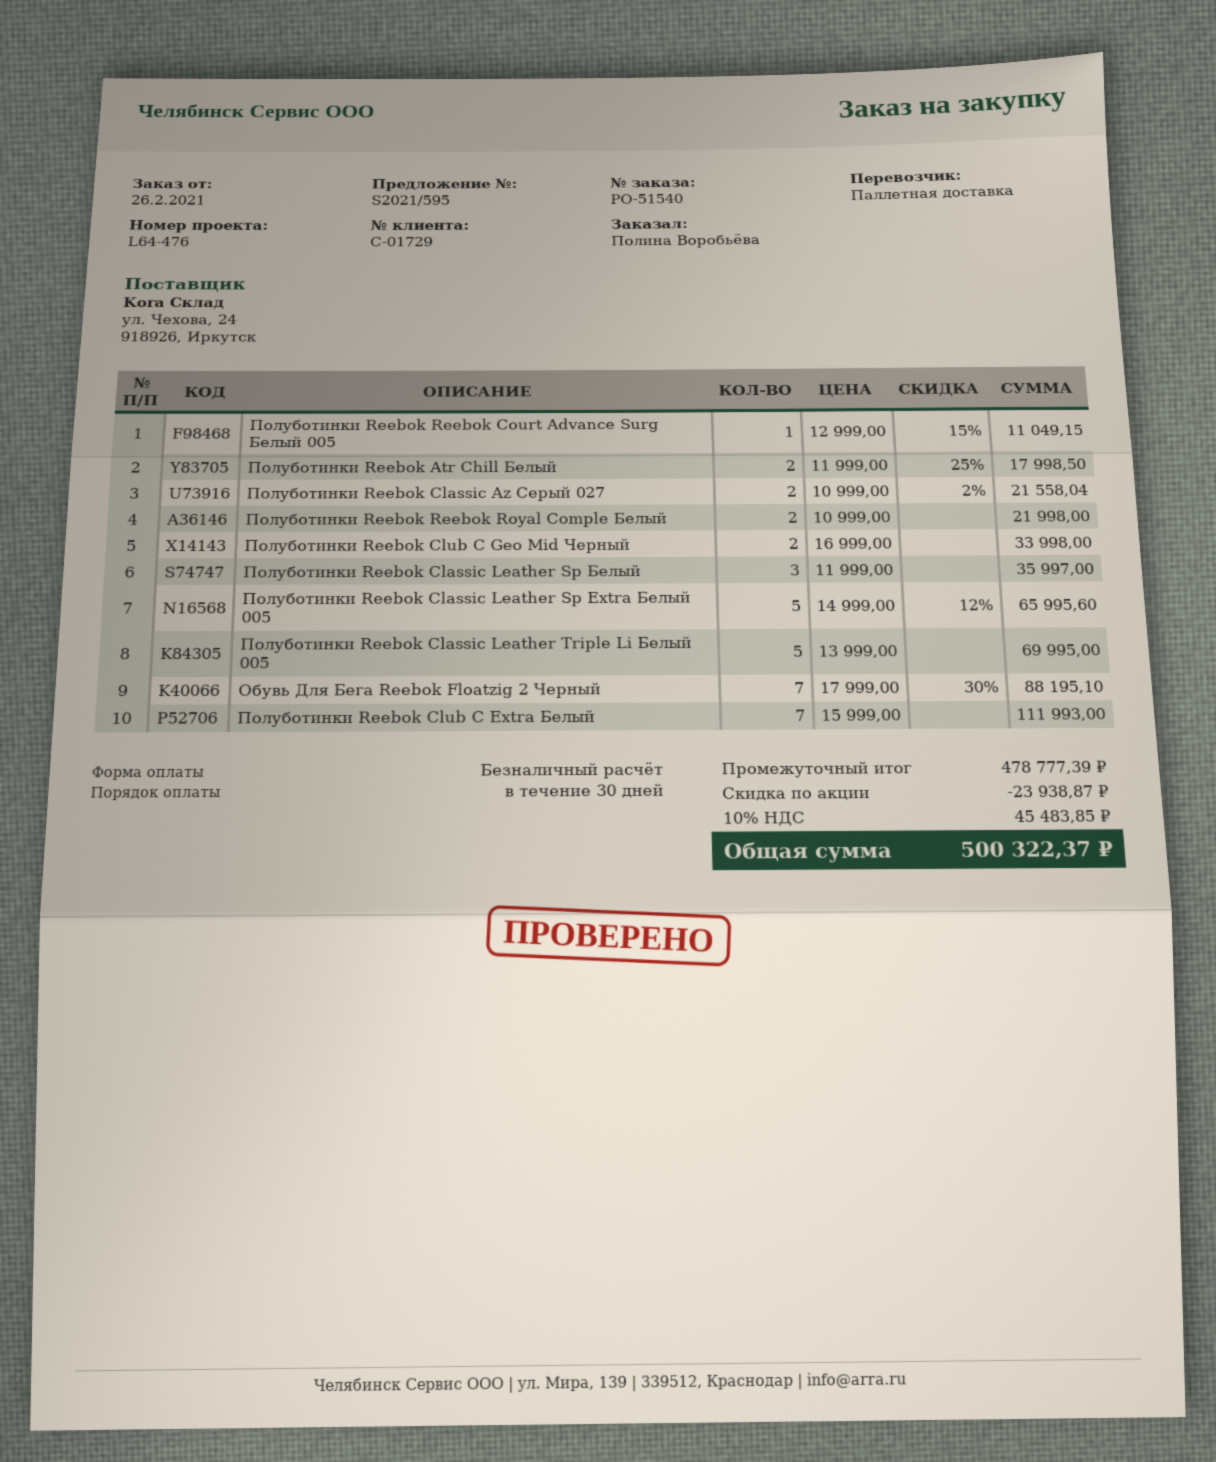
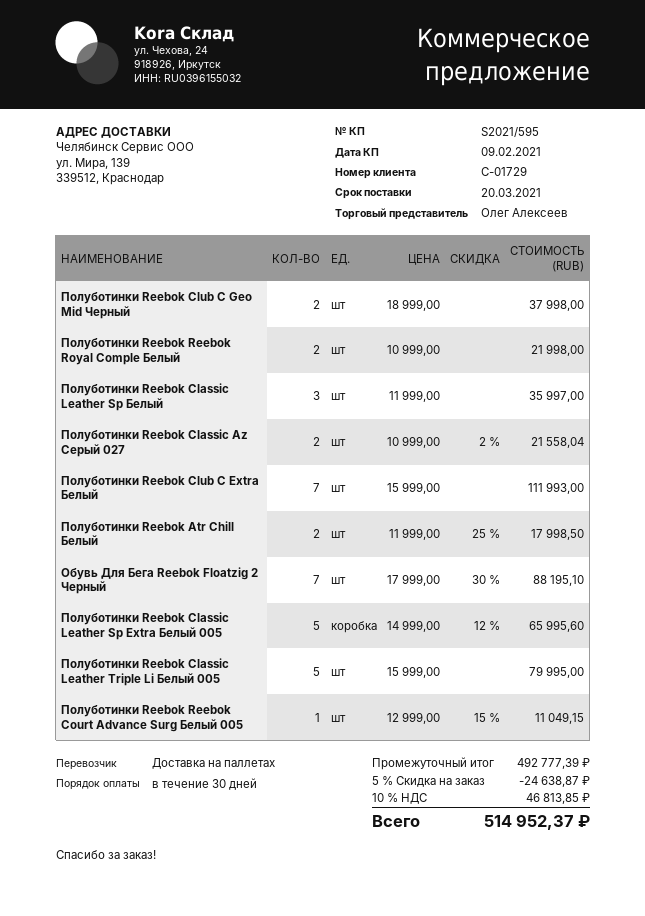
Полуботинки Reebok Club C Geo Mid Черный: 2 x 16999.00 = 33998.00 -> 2 x 18999.00 = 37998.00
Полуботинки Reebok Classic Leather Triple Li Белый 005: 5 x 13999.00 = 69995.00 -> 5 x 15999.00 = 79995.00
subtotal: 478777.39 -> 492777.39
discount: 23938.87 -> 24638.87
tax: 10% = 45483.85 -> 10% = 46813.85
total: 500322.37 -> 514952.37

